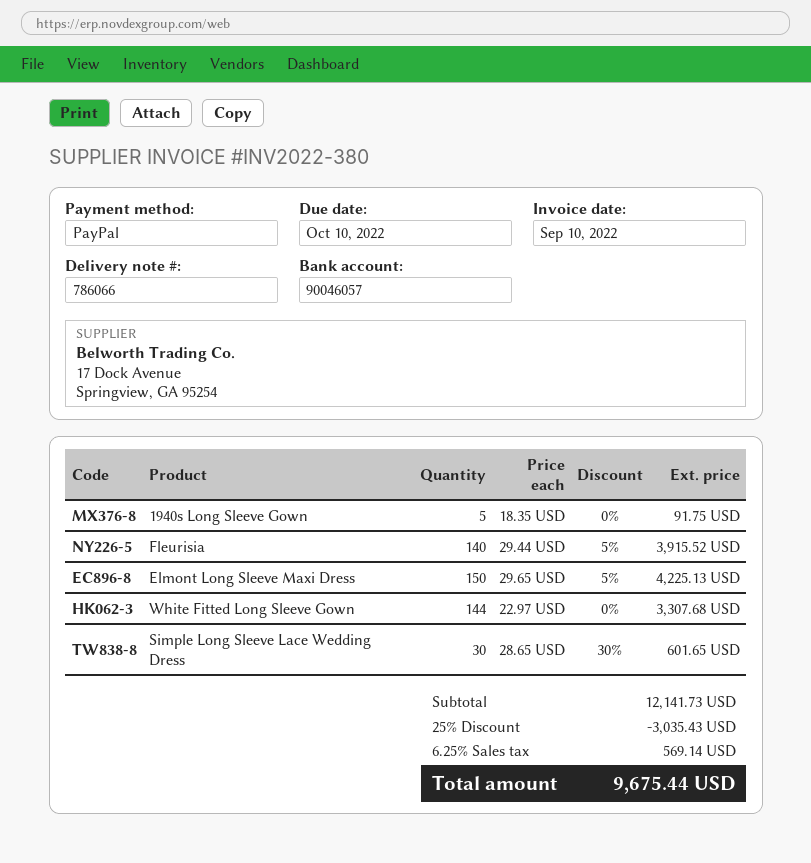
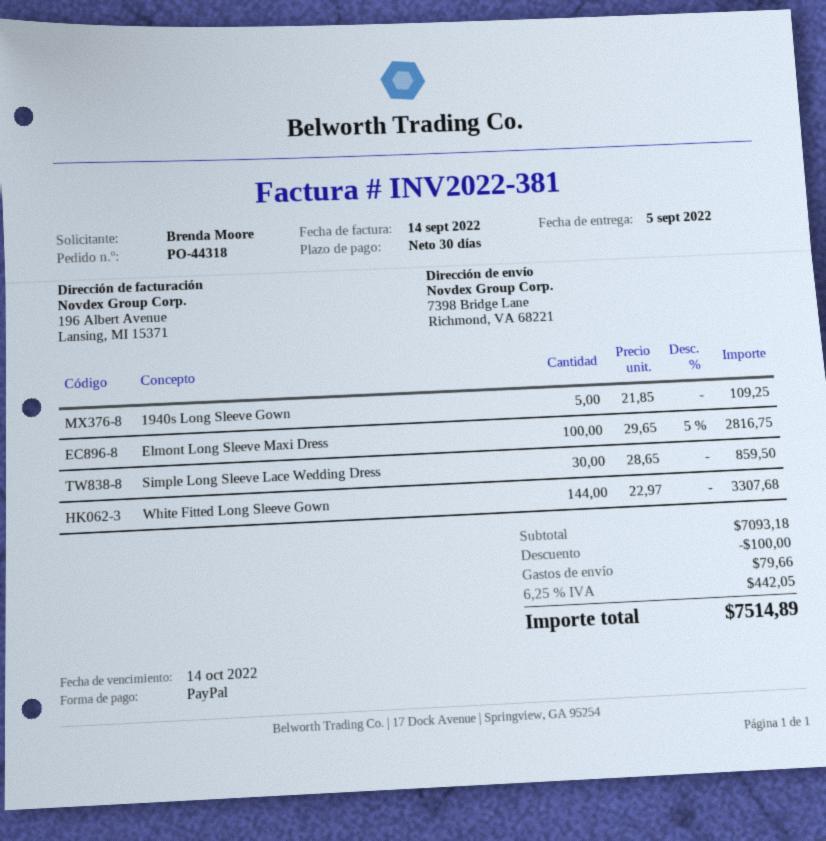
invoice number: INV2022-380 -> INV2022-381
invoice date: 2022-09-10 -> 2022-09-14
due date: 2022-10-10 -> 2022-10-14
1940s Long Sleeve Gown: 5 x 18.35 = 91.75 -> 5 x 21.85 = 109.25
Fleurisia: 140 x 29.44 - 5% = 3915.52 -> none
Elmont Long Sleeve Maxi Dress: 150 x 29.65 - 5% = 4225.13 -> 100 x 29.65 - 5% = 2816.75
Simple Long Sleeve Lace Wedding Dress: 30 x 28.65 - 30% = 601.65 -> 30 x 28.65 = 859.50
subtotal: 12141.73 -> 7093.18
discount: 3035.43 -> 100.00
shipping: none -> 79.66
tax: 6.25% = 569.14 -> 6.25% = 442.05
total: 9675.44 -> 7514.89

